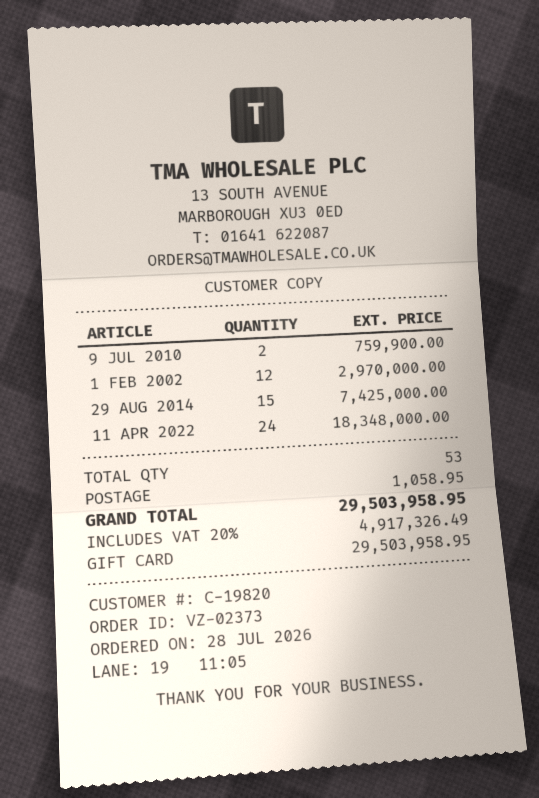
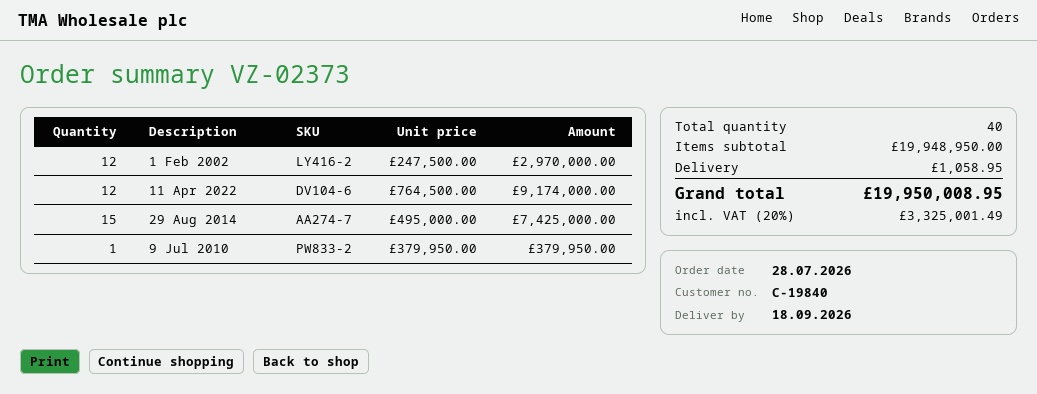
customer number: C-19820 -> C-19840
9 JUL 2010: 2 for 759900.00 -> 1 for 379950.00
11 APR 2022: 24 for 18348000.00 -> 12 for 9174000.00
total quantity: 53 -> 40
tax: 20% = 4917326.49 -> 20% = 3325001.49
total: 29503958.95 -> 19950008.95

